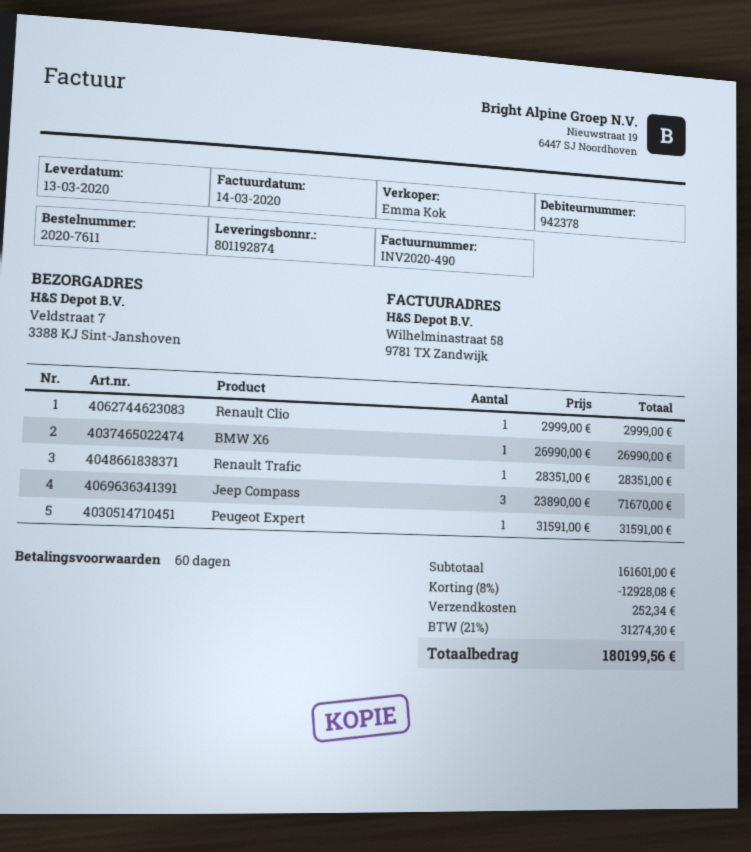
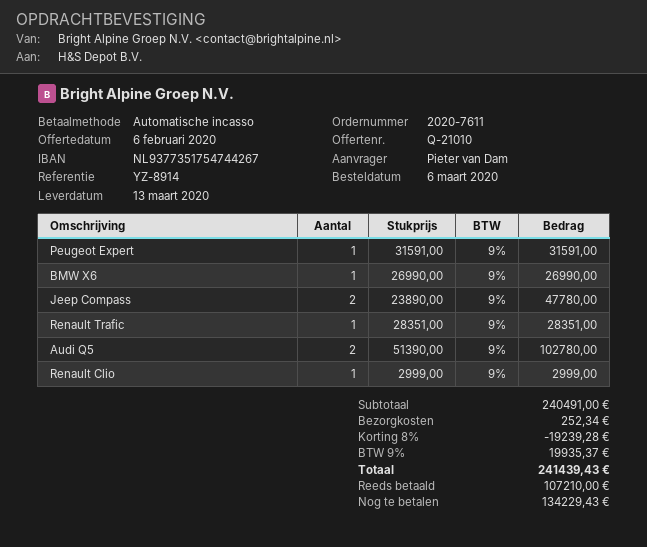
Jeep Compass: 3 x 23890.00 = 71670.00 -> 2 x 23890.00 = 47780.00
Audi Q5: none -> 2 x 51390.00 = 102780.00
subtotal: 161601.00 -> 240491.00
discount: 8% = 12928.08 -> 8% = 19239.28
tax: 21% = 31274.30 -> 9% = 19935.37
total: 180199.56 -> 241439.43

